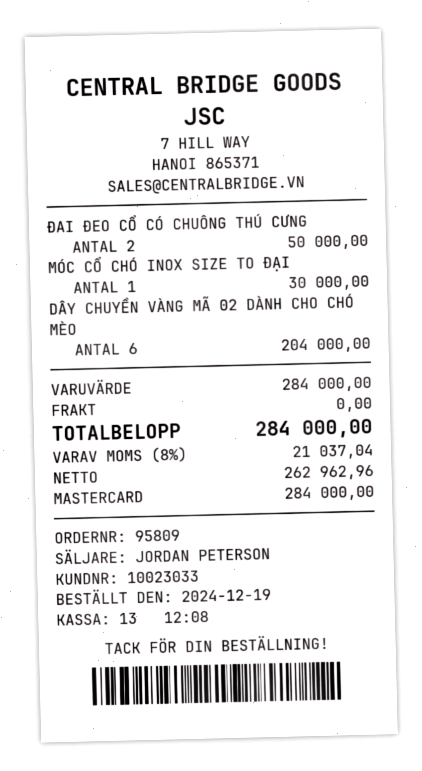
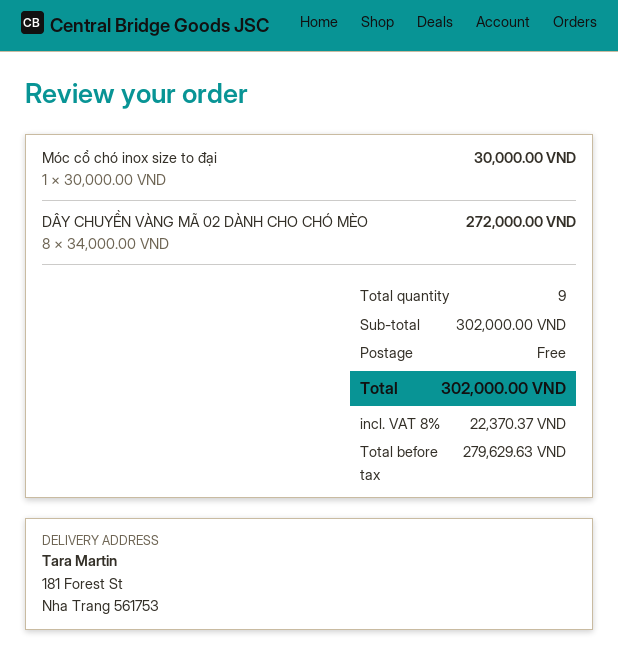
ĐAI ĐEO CỔ CÓ CHUÔNG THÚ CƯNG: 2 for 50000.00 -> none
DÂY CHUYỀN VÀNG MÃ 02 DÀNH CHO CHÓ MÈO: 6 for 204000.00 -> 8 for 272000.00
subtotal: 284000.00 -> 302000.00
net: 262962.96 -> 279629.63
tax: 8% = 21037.04 -> 8% = 22370.37
total: 284000.00 -> 302000.00

